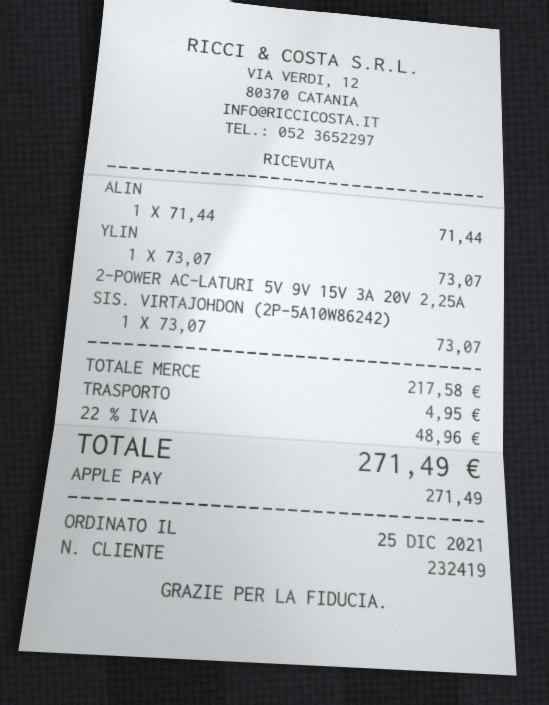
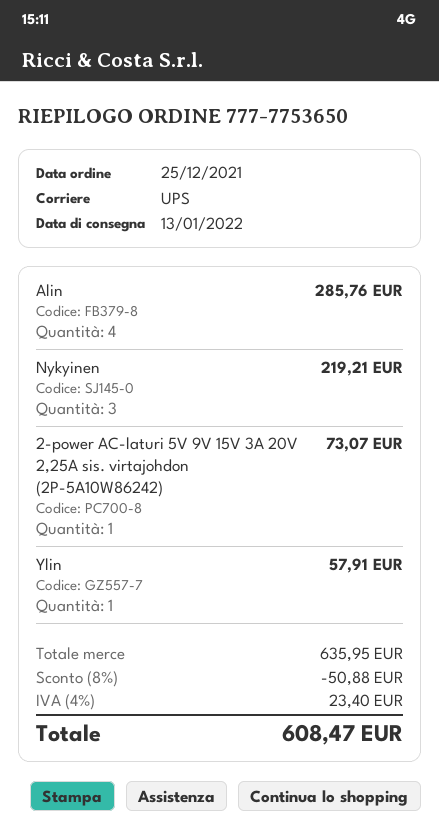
ALIN: 1 for 71.44 -> 4 for 285.76
YLIN: 1 for 73.07 -> 1 for 57.91
Nykyinen: none -> 3 for 219.21
subtotal: 217.58 -> 635.95
discount: none -> 8% = 50.88
shipping: 4.95 -> none
tax: 22% = 48.96 -> 4% = 23.40
total: 271.49 -> 608.47

